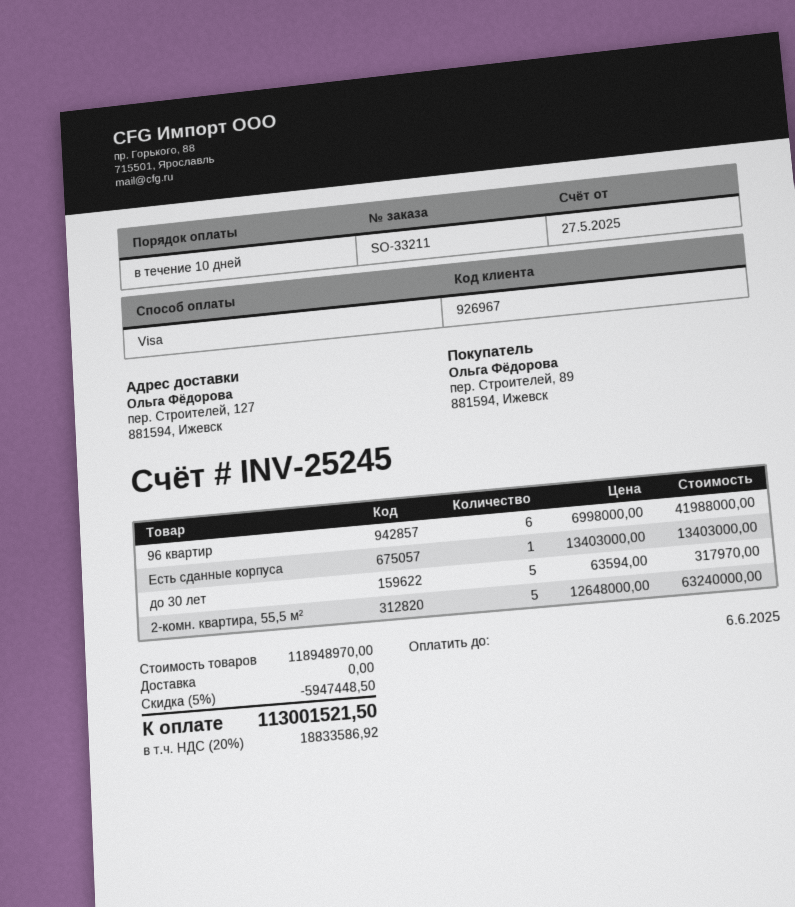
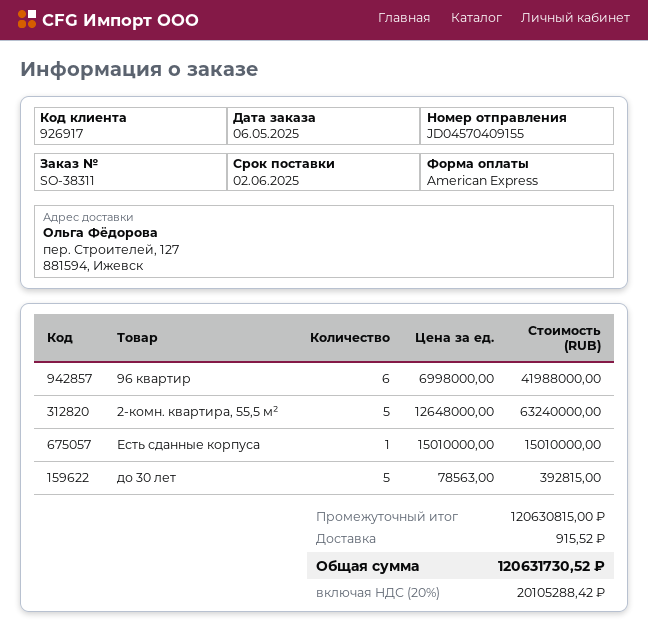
order number: SO-33211 -> SO-38311
customer number: 926967 -> 926917
payment method: Visa -> American Express
Есть сданные корпуса: 1 x 13403000.00 = 13403000.00 -> 1 x 15010000.00 = 15010000.00
до 30 лет: 5 x 63594.00 = 317970.00 -> 5 x 78563.00 = 392815.00
subtotal: 118948970.00 -> 120630815.00
discount: 5% = 5947448.50 -> none
shipping: 0.00 -> 915.52
tax: 20% = 18833586.92 -> 20% = 20105288.42
total: 113001521.50 -> 120631730.52

